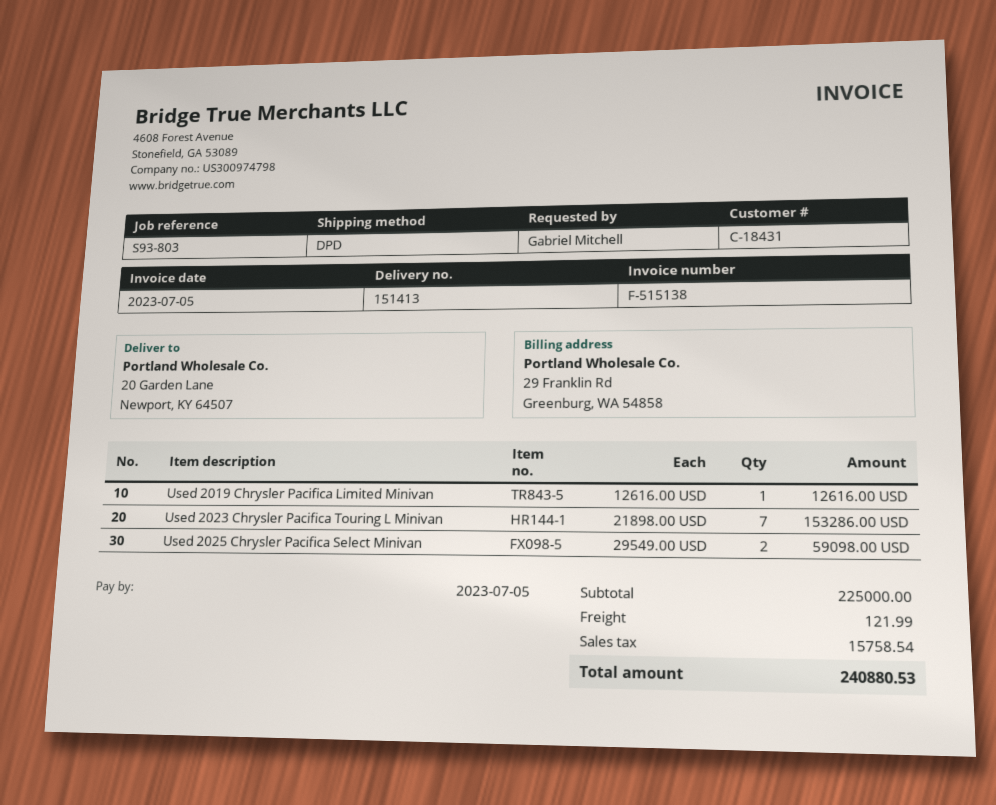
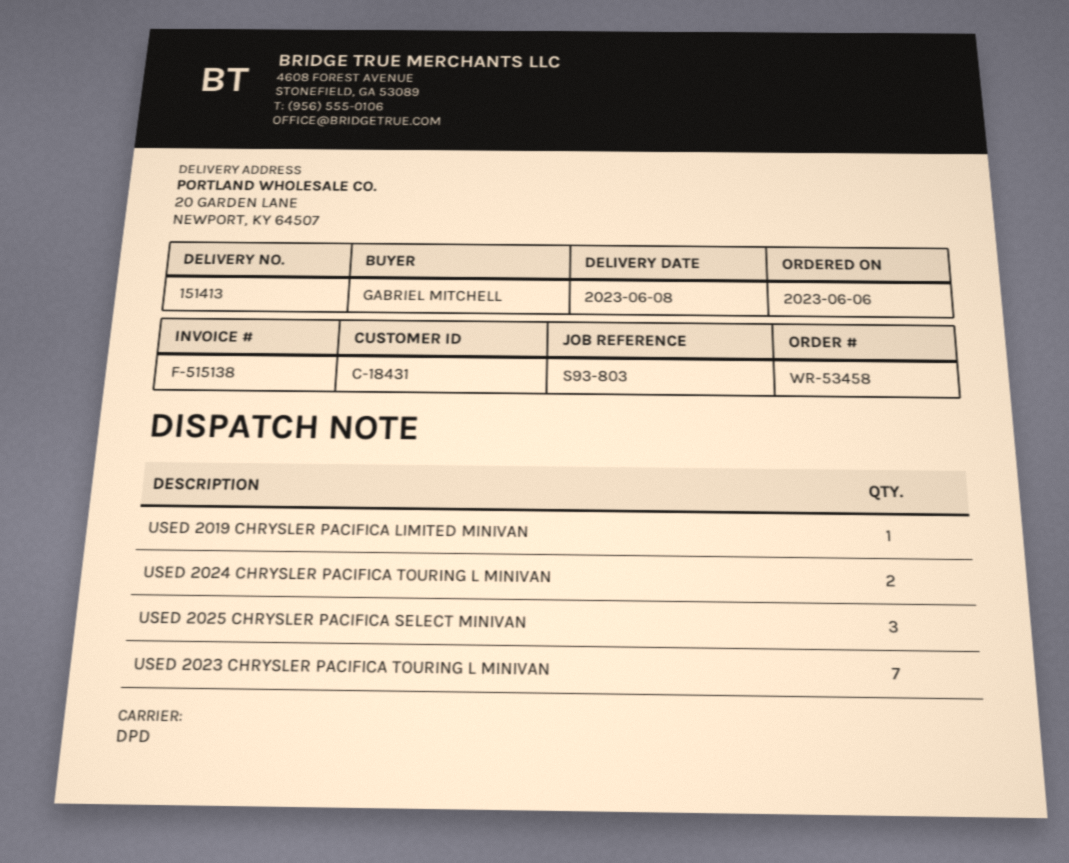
Used 2025 Chrysler Pacifica Select Minivan: 2 -> 3
USED 2024 CHRYSLER PACIFICA TOURING L MINIVAN: none -> 2

